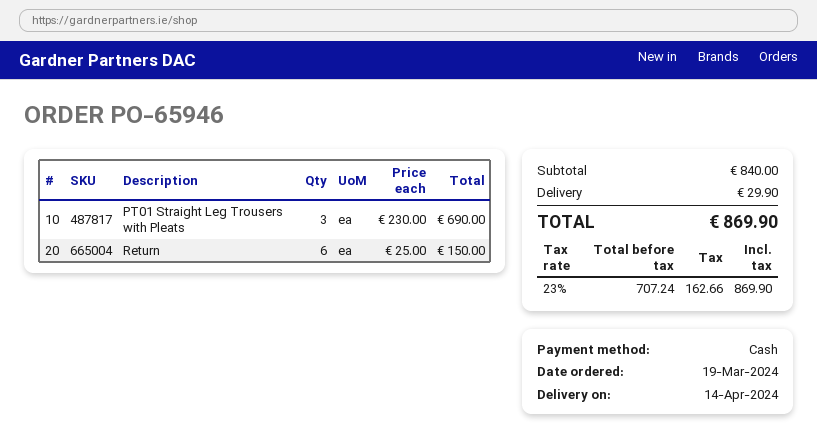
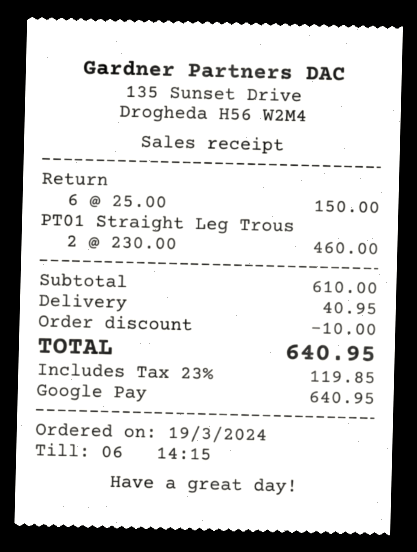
payment method: cash -> Google Pay
PT01 Straight Leg Trousers with Pleats: 3 x 230.00 = 690.00 -> 2 x 230.00 = 460.00
subtotal: 840.00 -> 610.00
discount: none -> 10.00
shipping: 29.90 -> 40.95
tax: 23% = 162.66 -> 23% = 119.85
total: 869.90 -> 640.95

